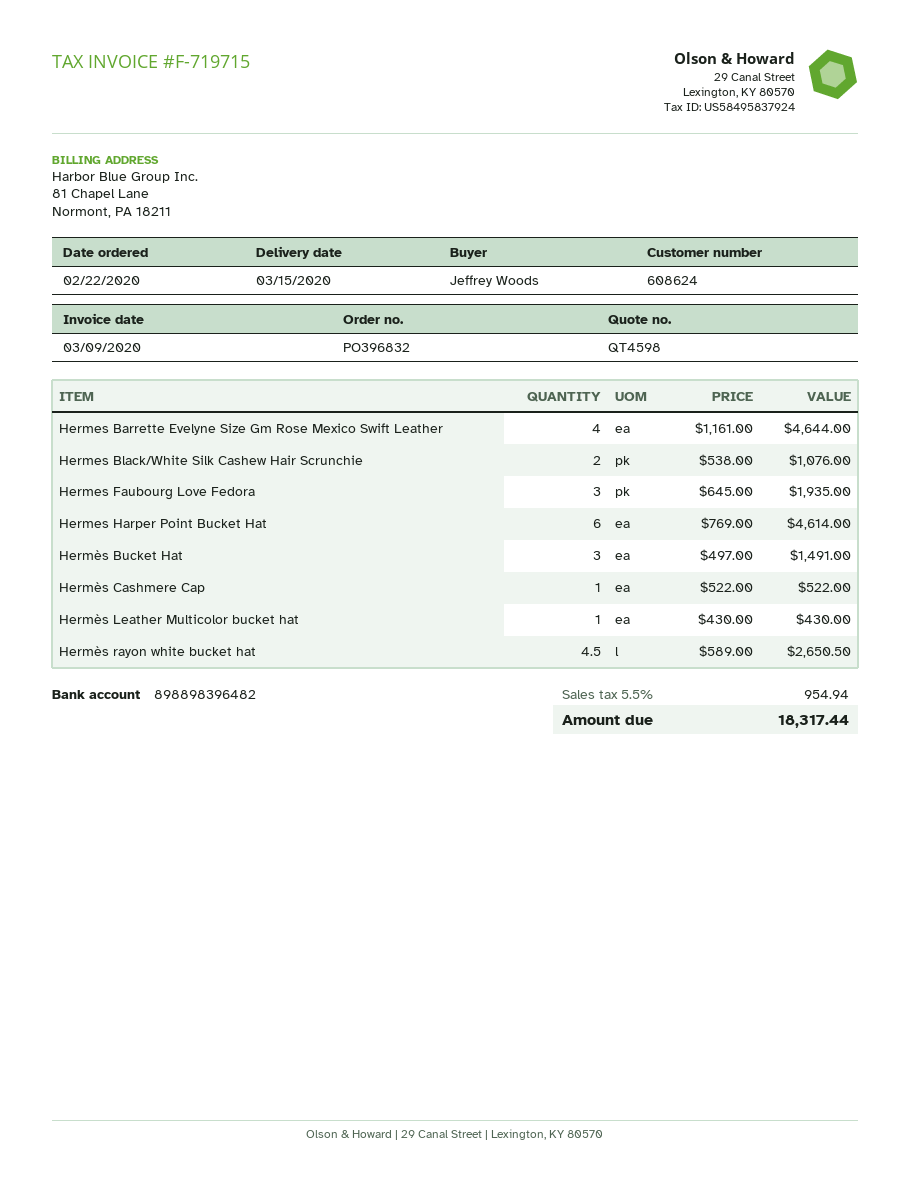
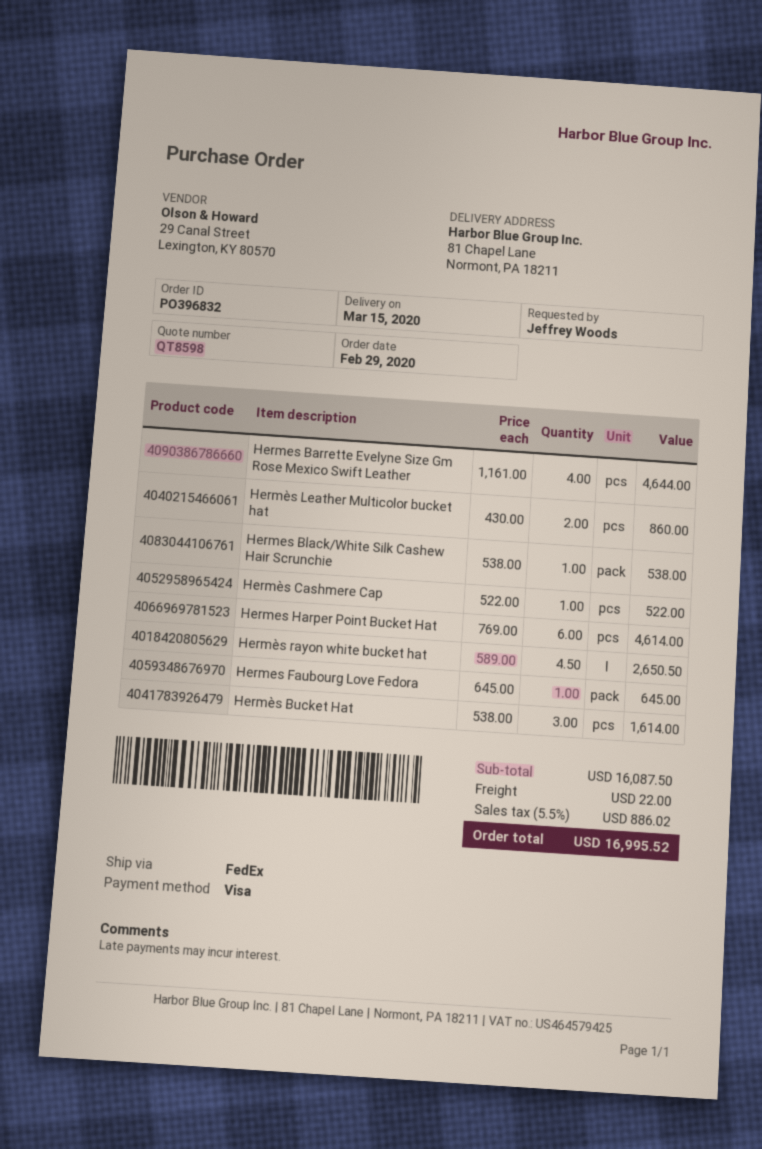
quote number: QT4598 -> QT8598
order date: 2020-02-22 -> 2020-02-29
Hermes Black/White Silk Cashew Hair Scrunchie: 2 x 538.00 = 1076.00 -> 1 x 538.00 = 538.00
Hermes Faubourg Love Fedora: 3 x 645.00 = 1935.00 -> 1 x 645.00 = 645.00
Hermès Bucket Hat: 3 x 497.00 = 1491.00 -> 3 x 538.00 = 1614.00
Hermès Leather Multicolor bucket hat: 1 x 430.00 = 430.00 -> 2 x 430.00 = 860.00
shipping: none -> 22.00
tax: 5.5% = 954.94 -> 5.5% = 886.02
total: 18317.44 -> 16995.52

